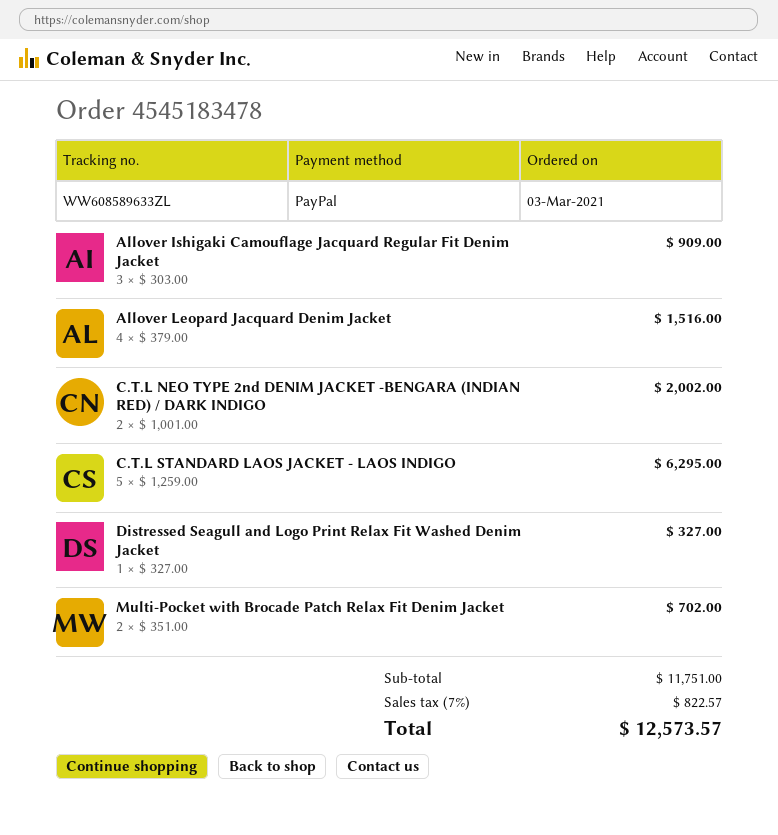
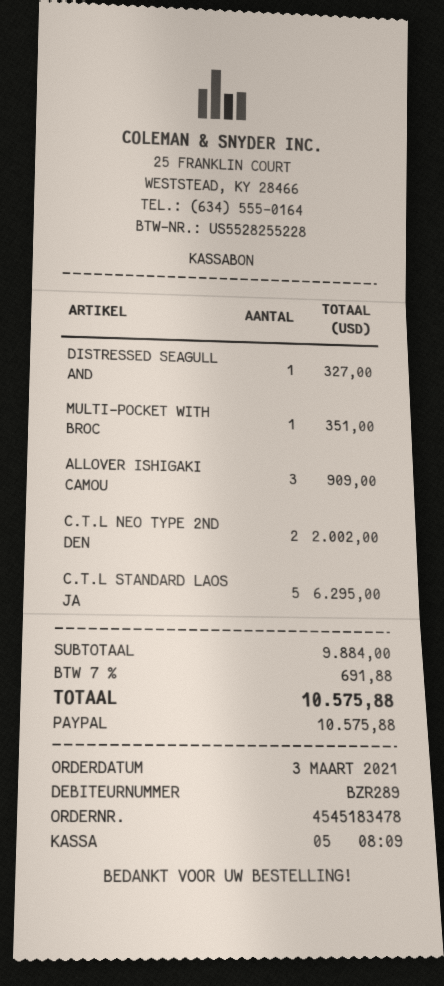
Allover Leopard Jacquard Denim Jacket: 4 for 1516.00 -> none
Multi-Pocket with Brocade Patch Relax Fit Denim Jacket: 2 for 702.00 -> 1 for 351.00
subtotal: 11751.00 -> 9884.00
tax: 7% = 822.57 -> 7% = 691.88
total: 12573.57 -> 10575.88

